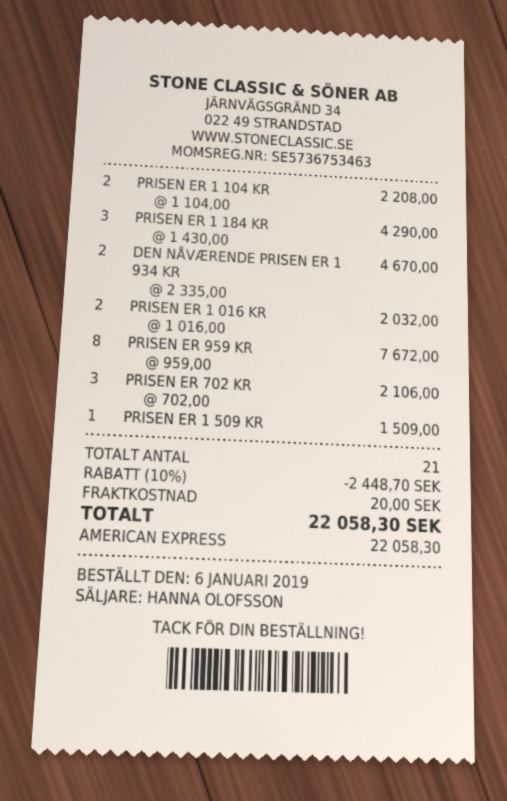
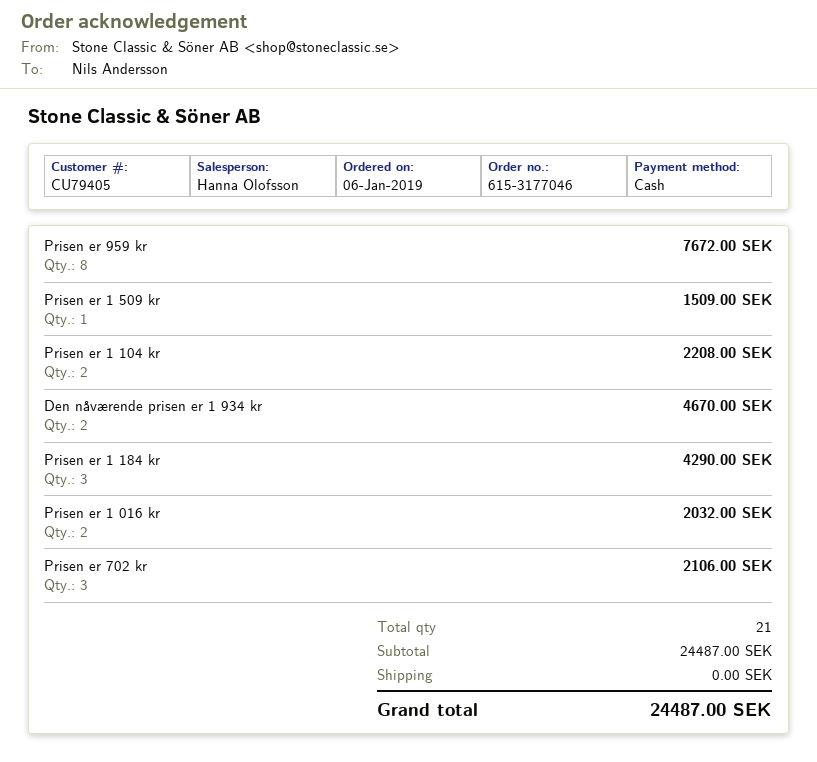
payment method: American Express -> cash
discount: 10% = 2448.70 -> none
shipping: 20.00 -> 0.00
total: 22058.30 -> 24487.00

